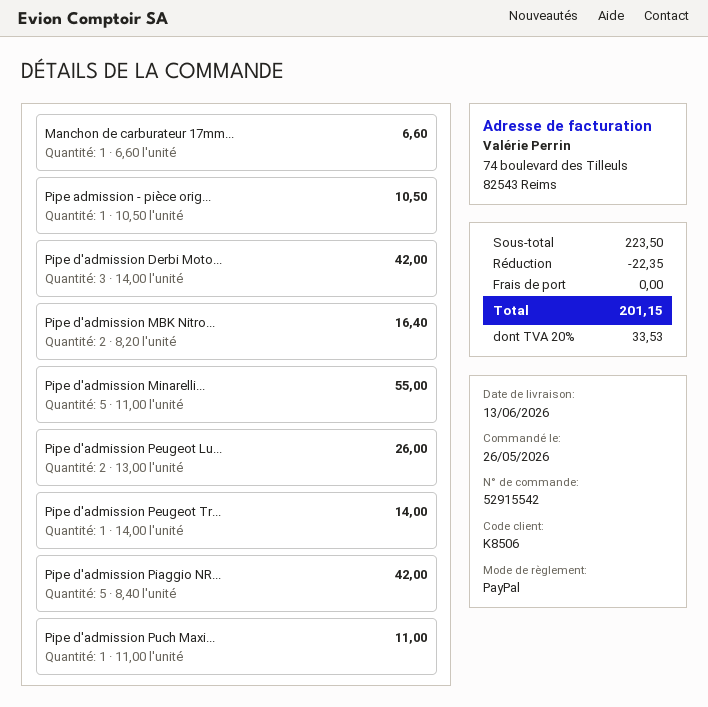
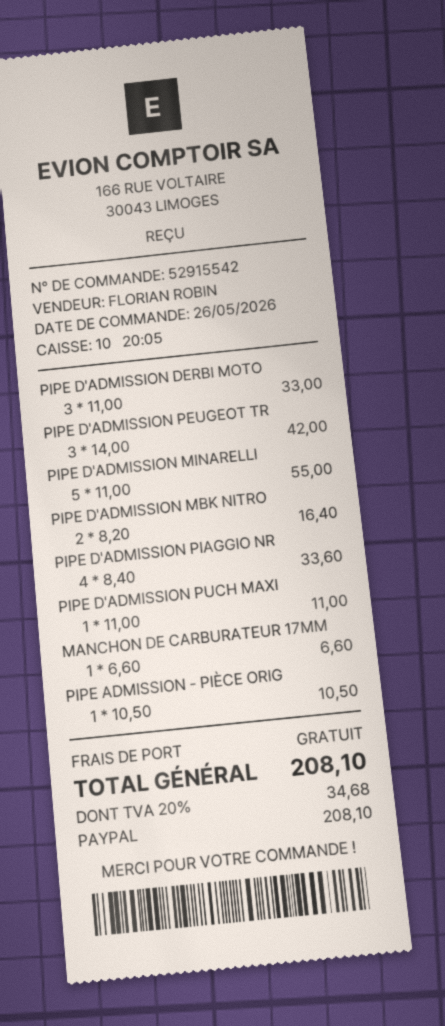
Pipe d'admission Derbi Moto...: 3 x 14.00 = 42.00 -> 3 x 11.00 = 33.00
Pipe d'admission Peugeot Lu...: 2 x 13.00 = 26.00 -> none
Pipe d'admission Peugeot Tr...: 1 x 14.00 = 14.00 -> 3 x 14.00 = 42.00
Pipe d'admission Piaggio NR...: 5 x 8.40 = 42.00 -> 4 x 8.40 = 33.60
discount: 22.35 -> none
tax: 20% = 33.53 -> 20% = 34.68
total: 201.15 -> 208.10

